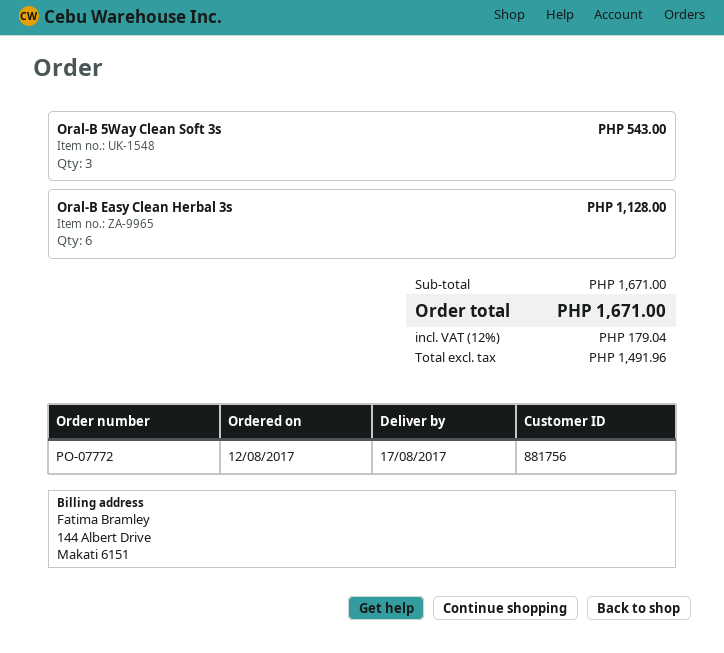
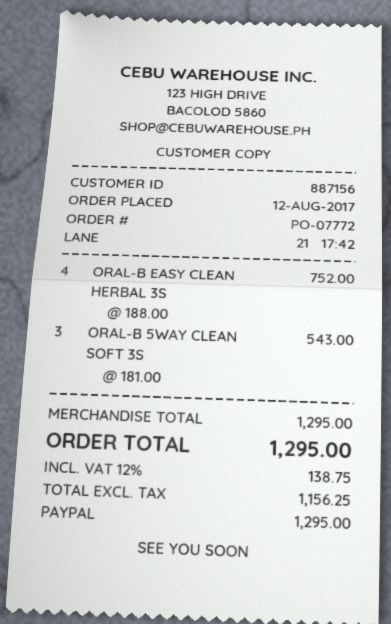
customer number: 881756 -> 887156
Oral-B Easy Clean Herbal 3s: 6 for 1128.00 -> 4 for 752.00
subtotal: 1671.00 -> 1295.00
net: 1491.96 -> 1156.25
tax: 12% = 179.04 -> 12% = 138.75
total: 1671.00 -> 1295.00

